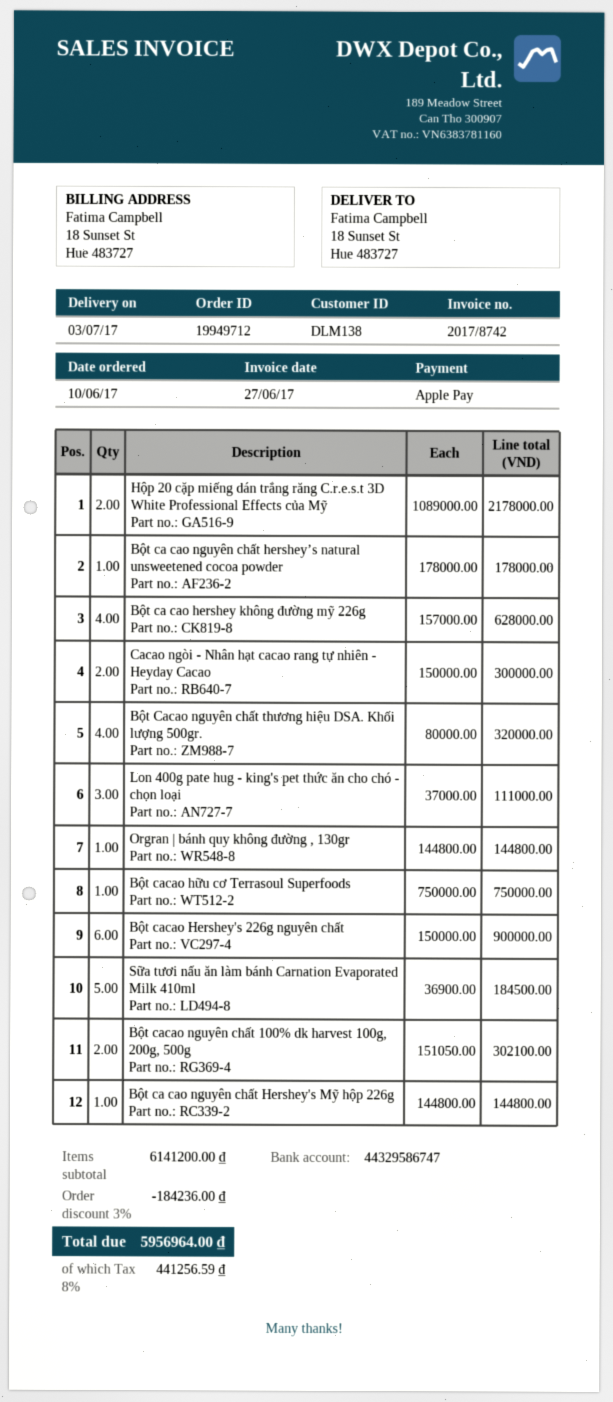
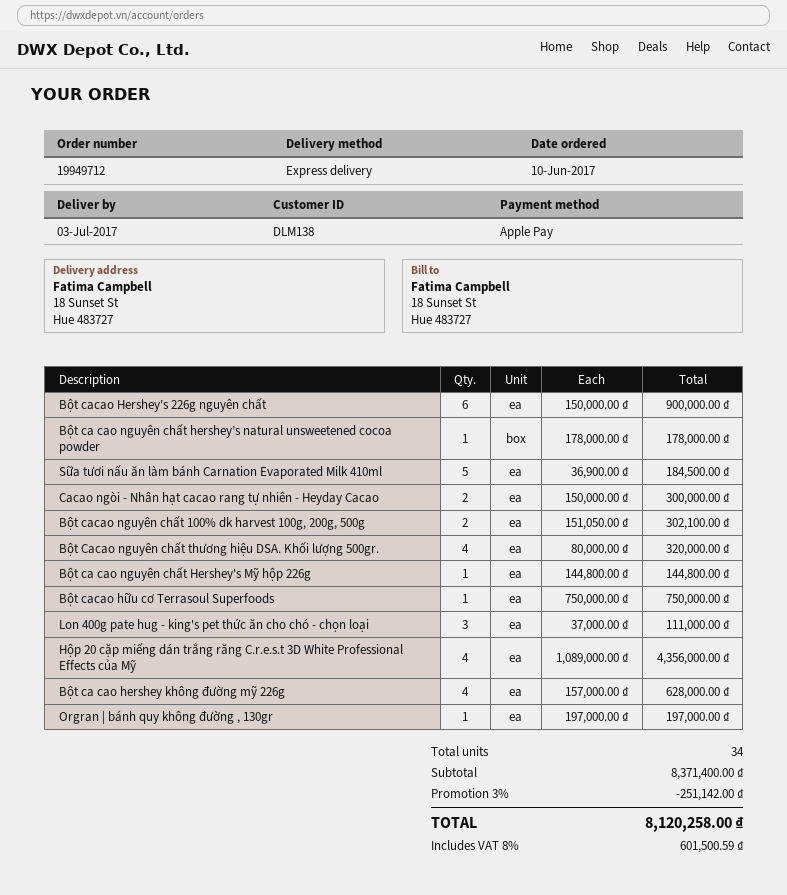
Hộp 20 cặp miếng dán trắng răng C.r.e.s.t 3D White Professional Effects của Mỹ: 2 x 1089000.00 = 2178000.00 -> 4 x 1089000.00 = 4356000.00
Orgran | bánh quy không đường , 130gr: 1 x 144800.00 = 144800.00 -> 1 x 197000.00 = 197000.00
subtotal: 6141200.00 -> 8371400.00
discount: 3% = 184236.00 -> 3% = 251142.00
tax: 8% = 441256.59 -> 8% = 601500.59
total: 5956964.00 -> 8120258.00

